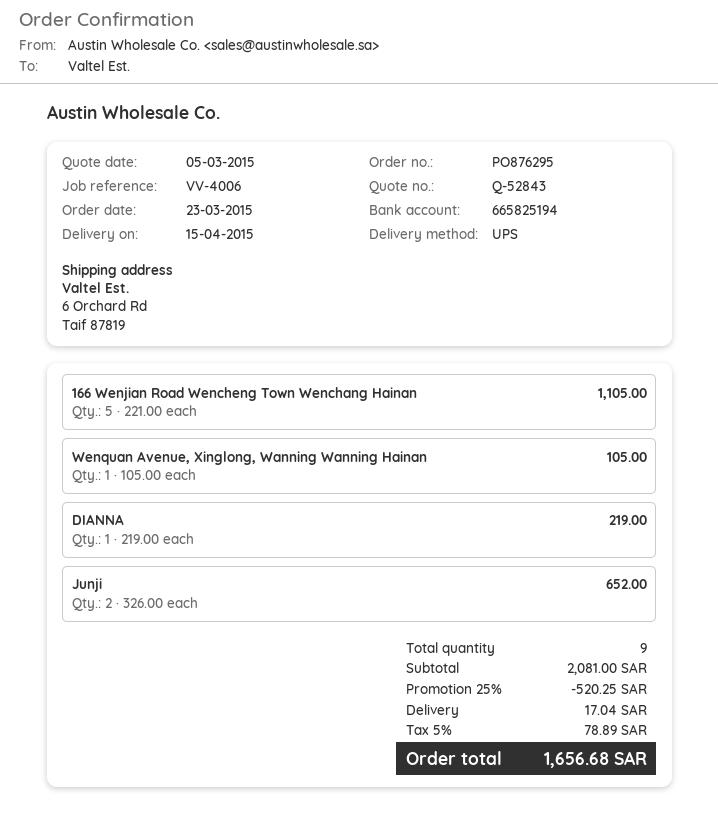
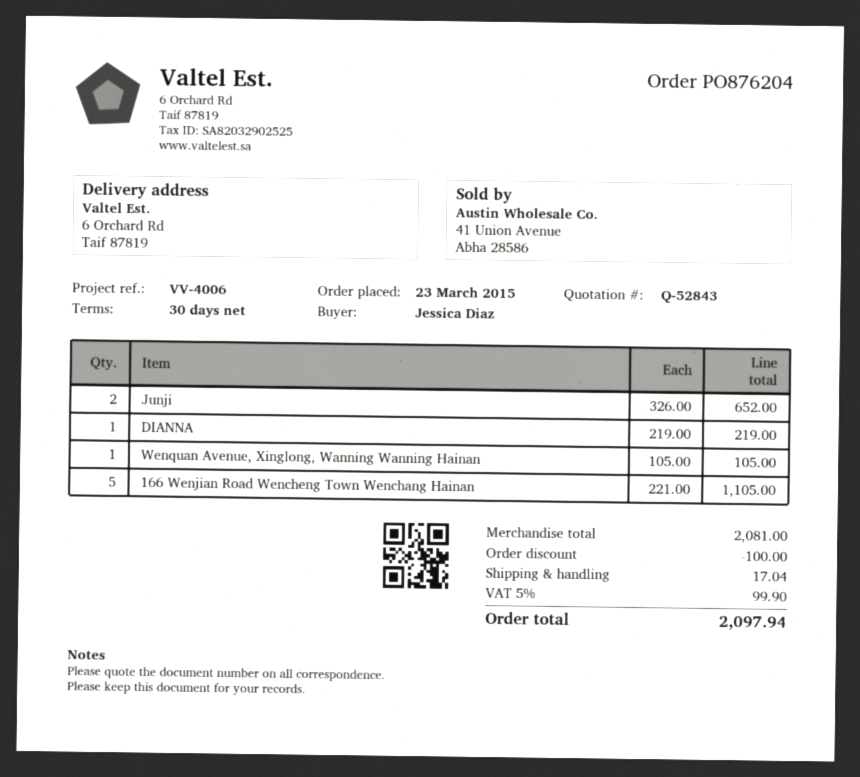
order number: PO876295 -> PO876204
discount: 520.25 -> 100.00
tax: 5% = 78.89 -> 5% = 99.90
total: 1656.68 -> 2097.94

